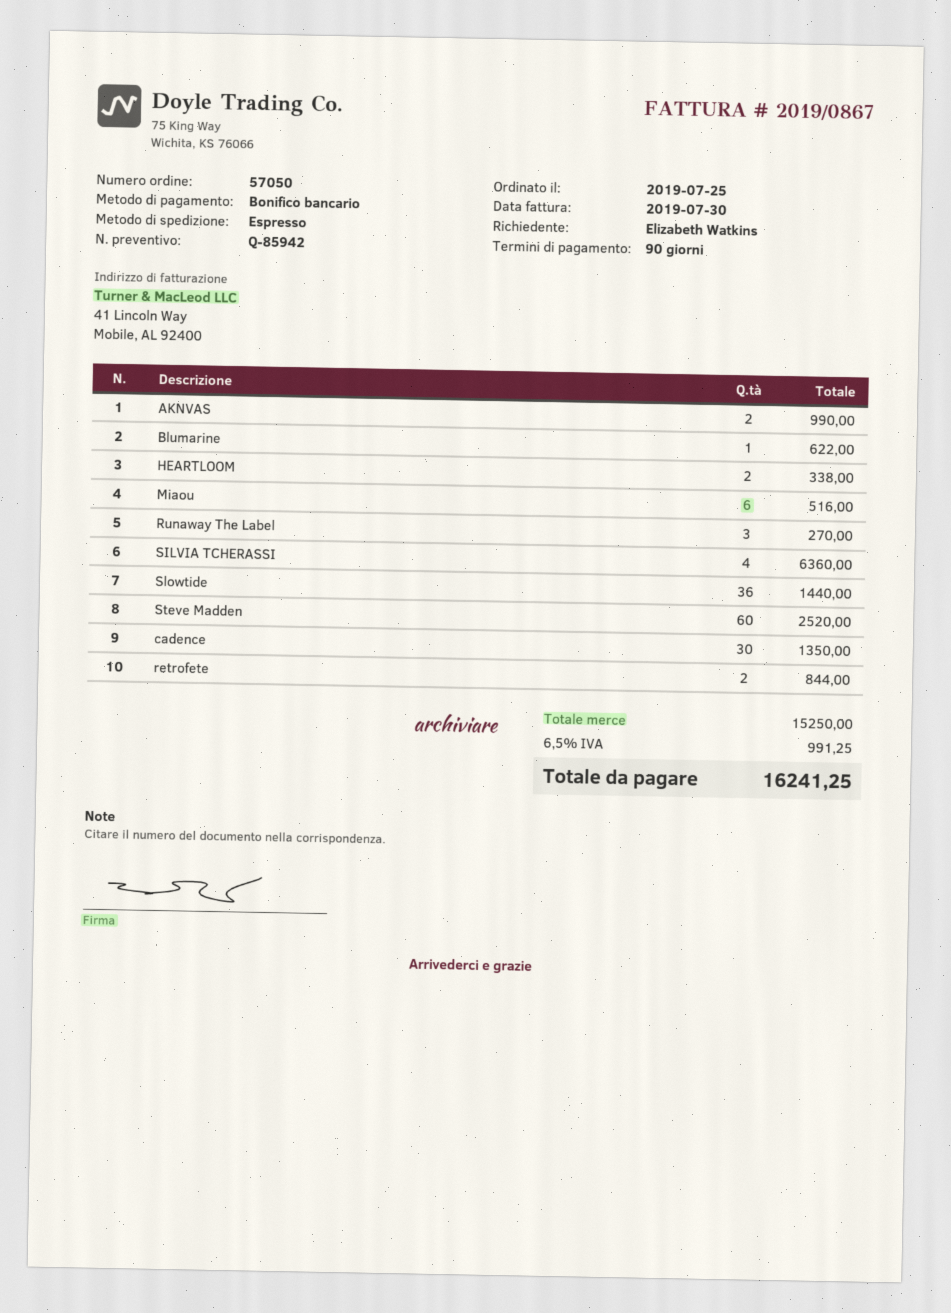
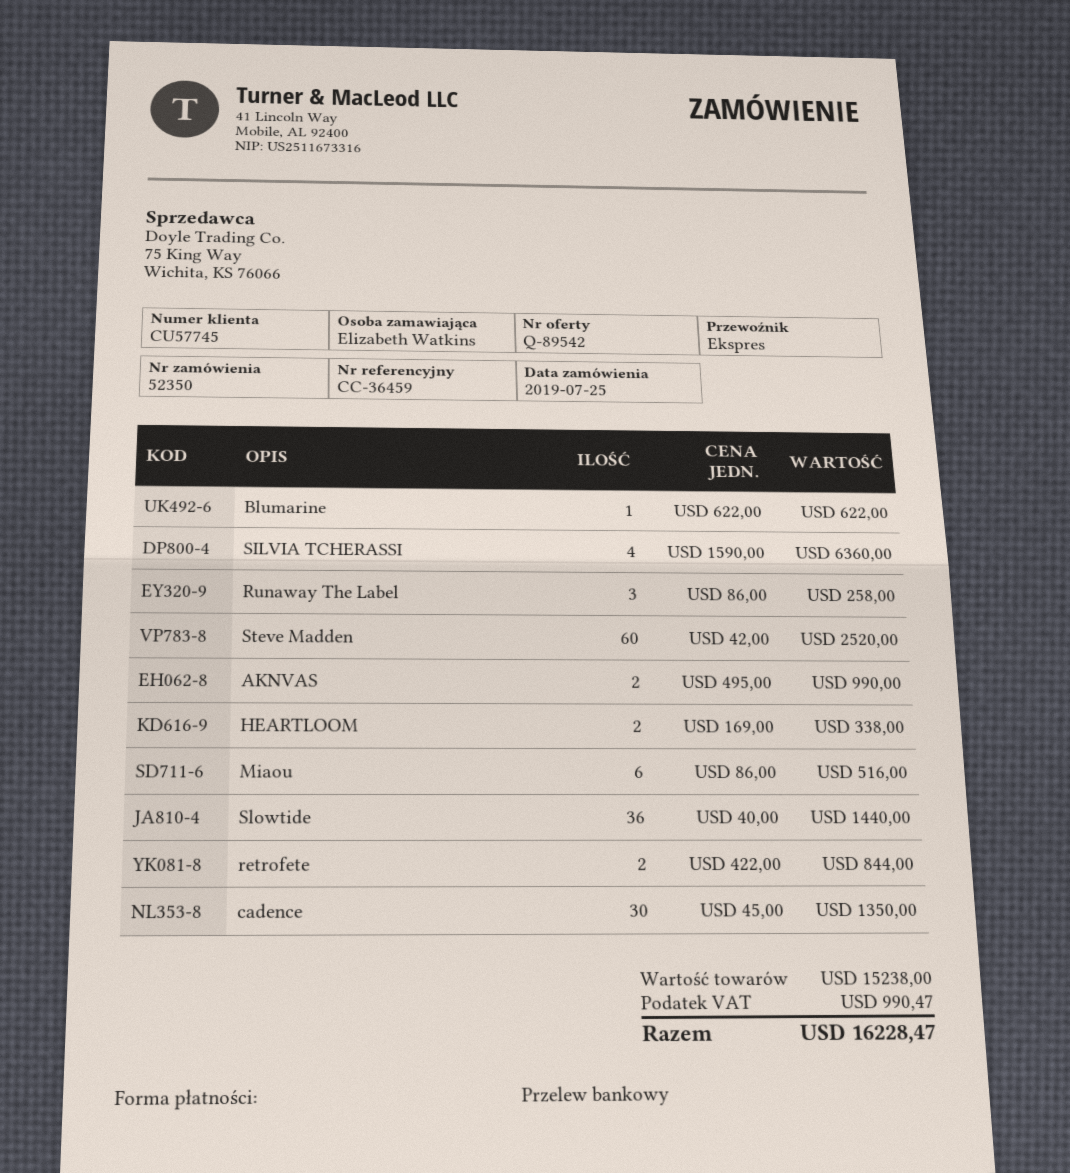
quote number: Q-85942 -> Q-89542
order number: 57050 -> 52350
Runaway The Label: 3 for 270.00 -> 3 for 258.00
subtotal: 15250.00 -> 15238.00
tax: 991.25 -> 990.47
total: 16241.25 -> 16228.47

